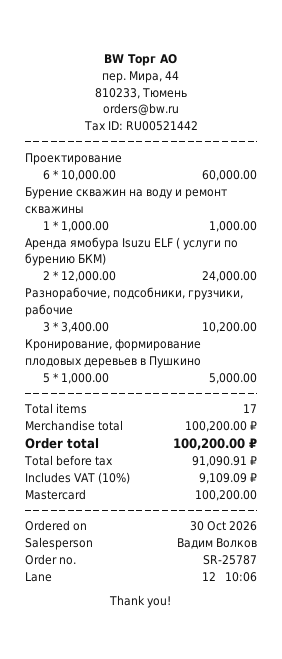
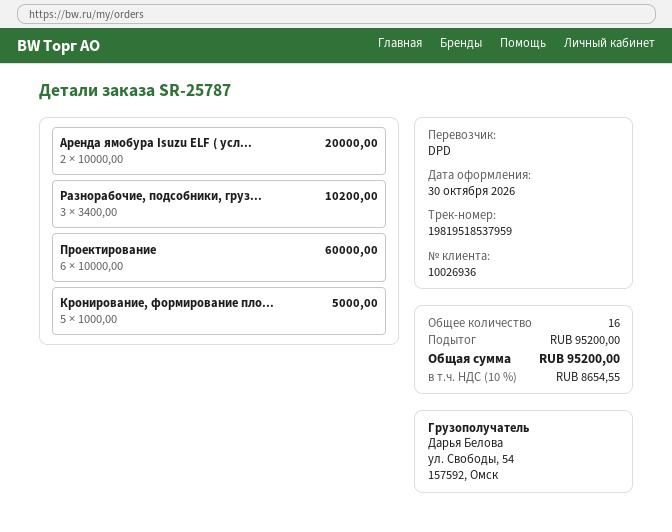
Бурение скважин на воду и ремонт скважины: 1 x 1000.00 = 1000.00 -> none
Аренда ямобура Isuzu ELF ( услуги по бурению БКМ): 2 x 12000.00 = 24000.00 -> 2 x 10000.00 = 20000.00
total quantity: 17 -> 16
subtotal: 100200.00 -> 95200.00
tax: 10% = 9109.09 -> 10% = 8654.55
total: 100200.00 -> 95200.00

